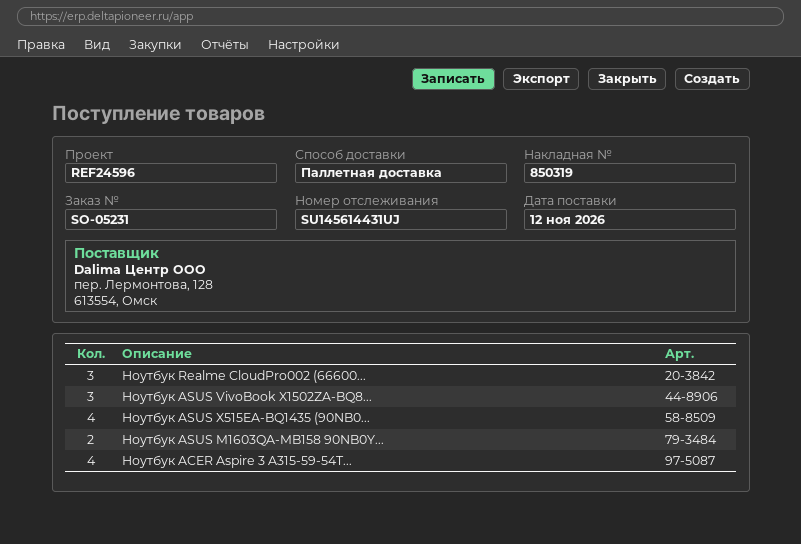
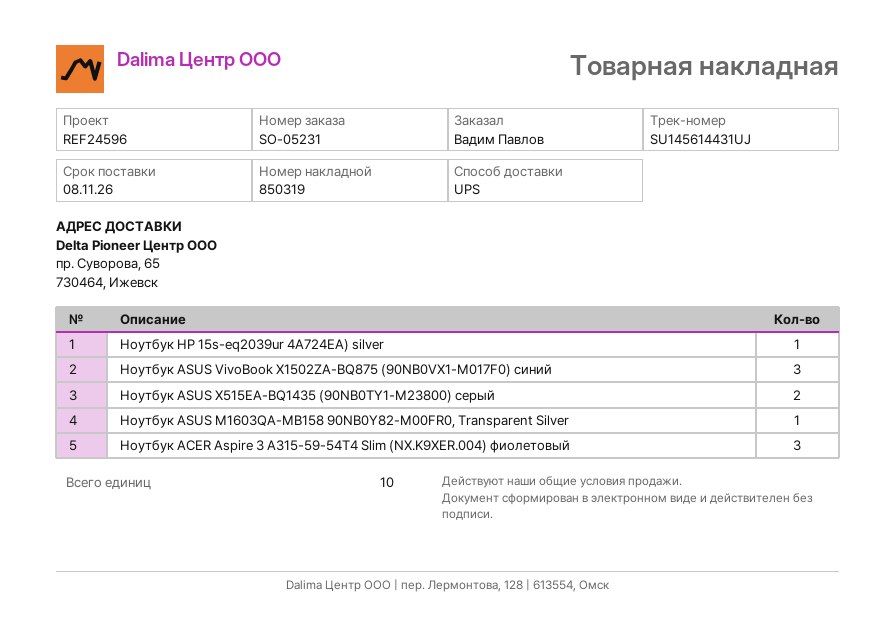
delivery date: 2026-11-12 -> 2026-11-08
shipping method: pallet freight -> UPS
Ноутбук Realme CloudPro002 (66600...: 3 -> none
Ноутбук ASUS X515EA-BQ1435 (90NB0...: 4 -> 2
Ноутбук ASUS M1603QA-MB158 90NB0Y...: 2 -> 1
Ноутбук ACER Aspire 3 A315-59-54T...: 4 -> 3
Ноутбук HP 15s-eq2039ur 4A724EA) silver: none -> 1

